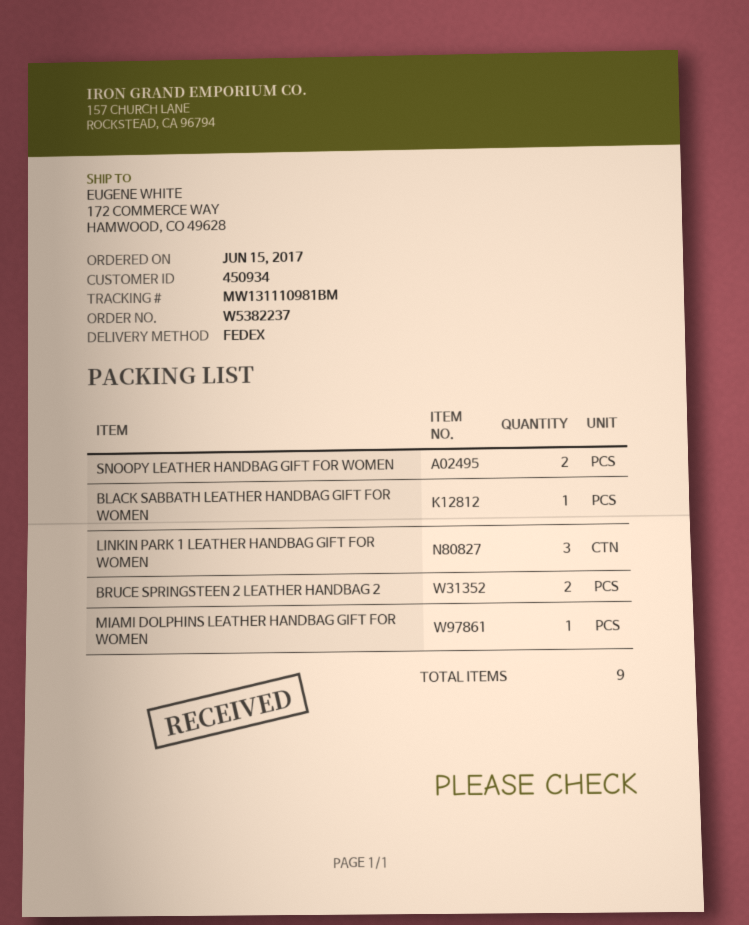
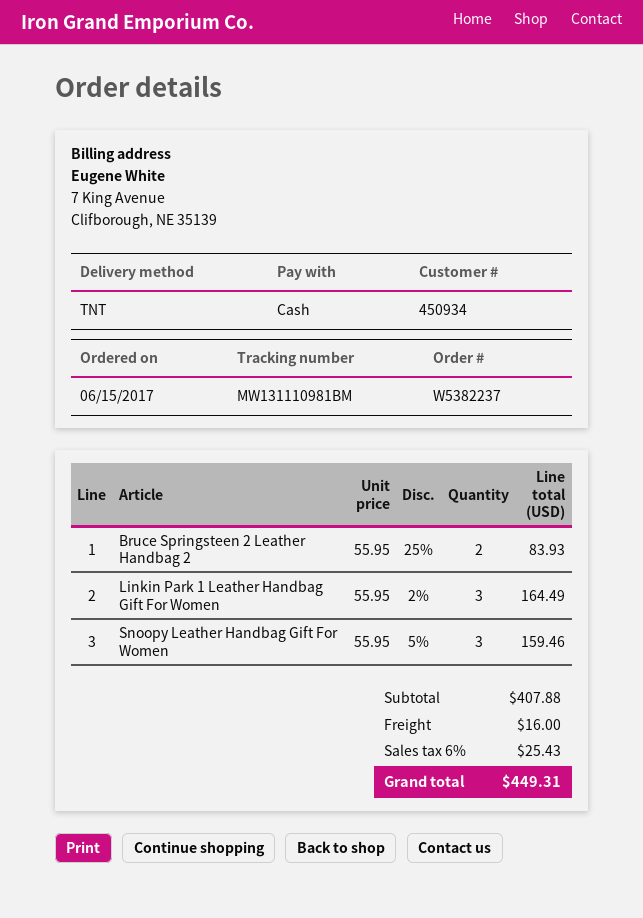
shipping method: FedEx -> TNT
SNOOPY LEATHER HANDBAG GIFT FOR WOMEN: 2 -> 3
BLACK SABBATH LEATHER HANDBAG GIFT FOR WOMEN: 1 -> none
MIAMI DOLPHINS LEATHER HANDBAG GIFT FOR WOMEN: 1 -> none

